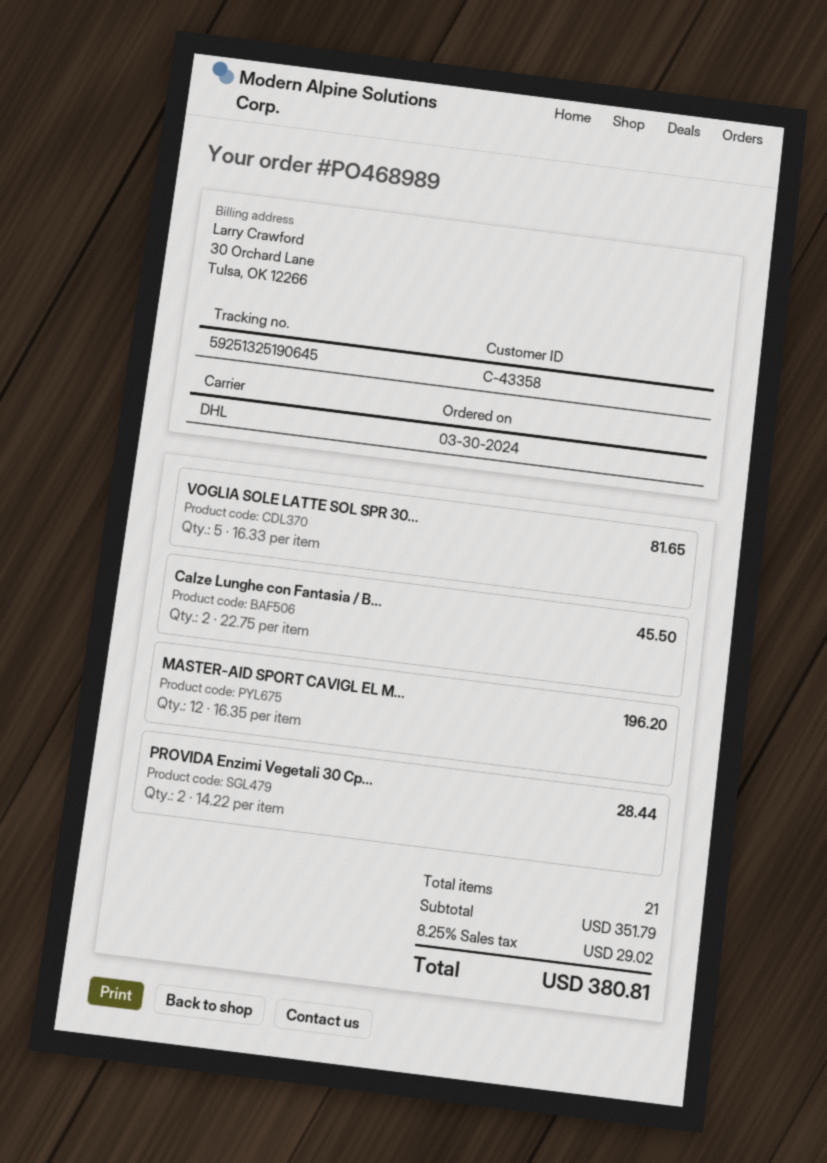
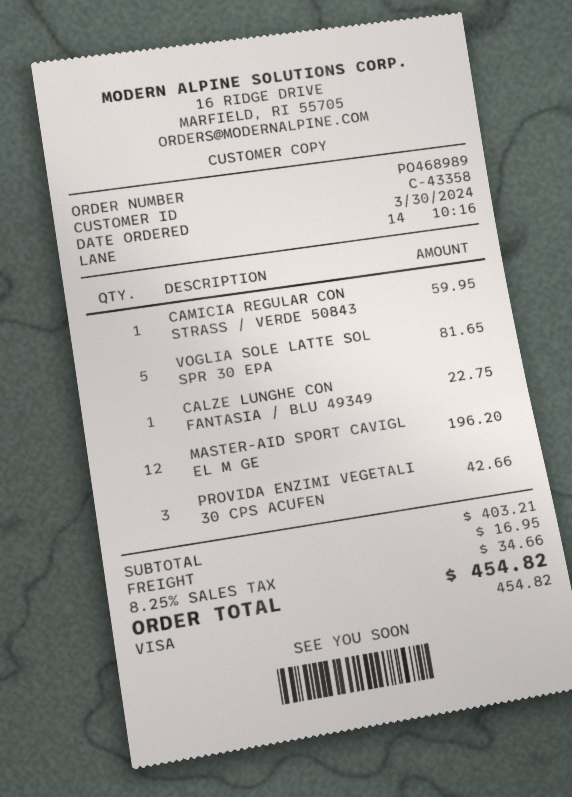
Calze Lunghe con Fantasia / B...: 2 for 45.50 -> 1 for 22.75
PROVIDA Enzimi Vegetali 30 Cp...: 2 for 28.44 -> 3 for 42.66
CAMICIA REGULAR CON STRASS / VERDE 50843: none -> 1 for 59.95
subtotal: 351.79 -> 403.21
shipping: none -> 16.95
tax: 8.25% = 29.02 -> 8.25% = 34.66
total: 380.81 -> 454.82

